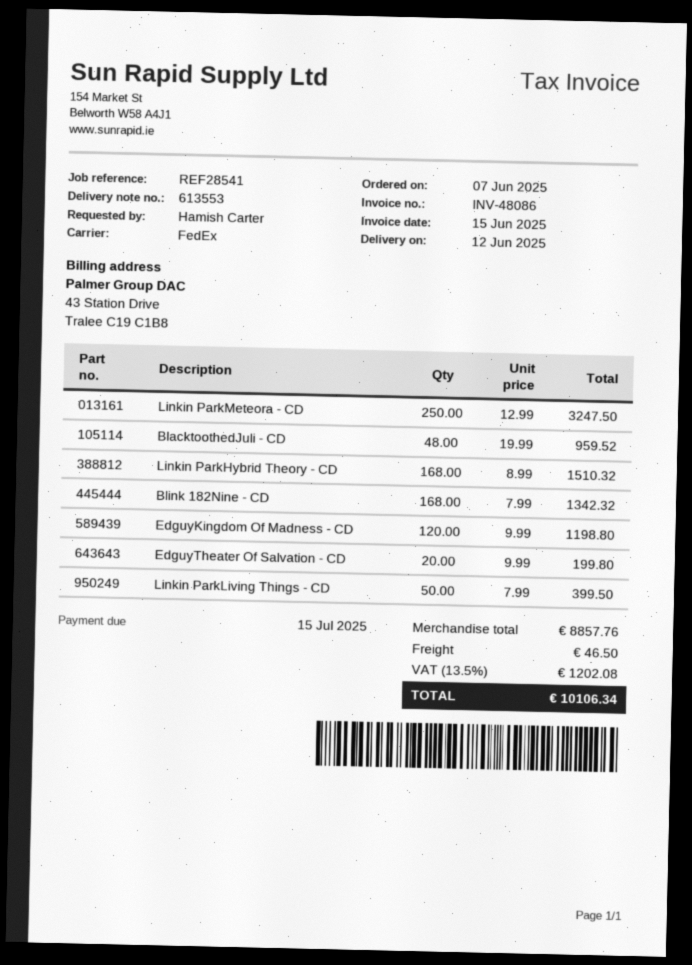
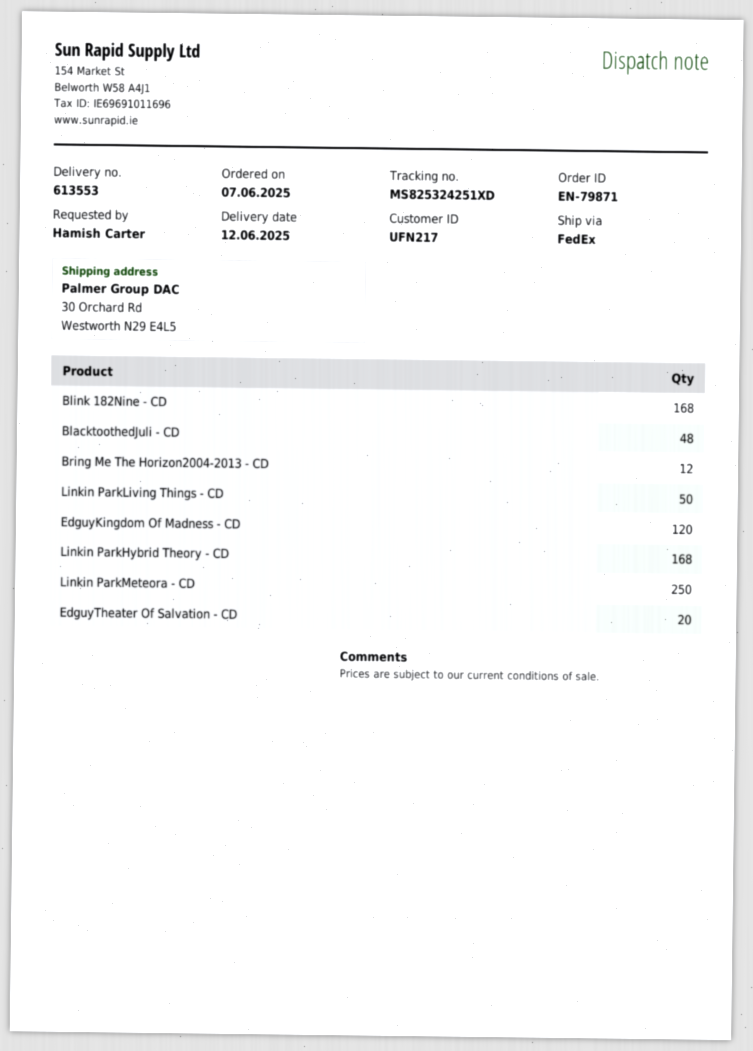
Bring Me The Horizon2004-2013 - CD: none -> 12

